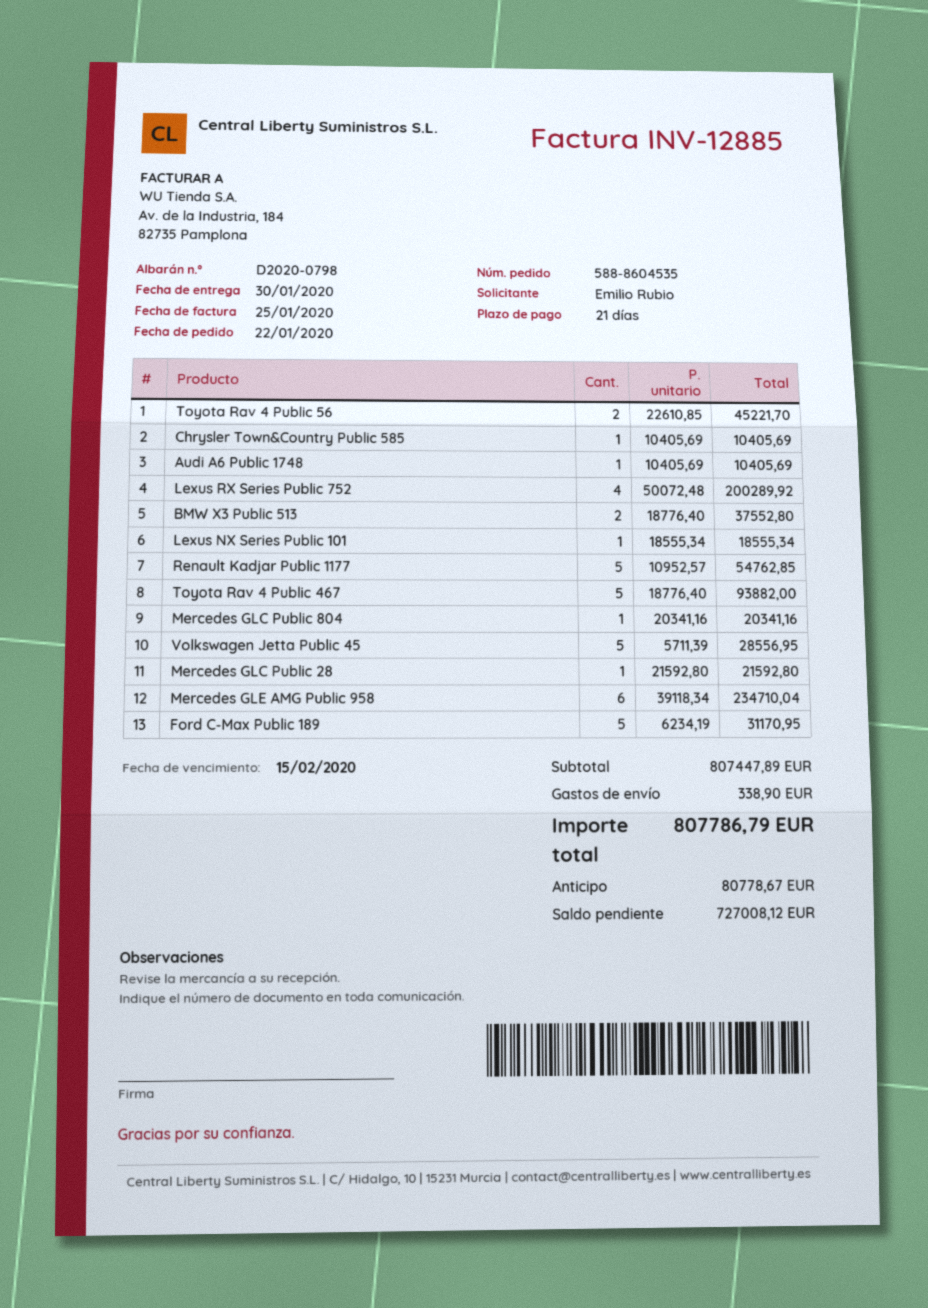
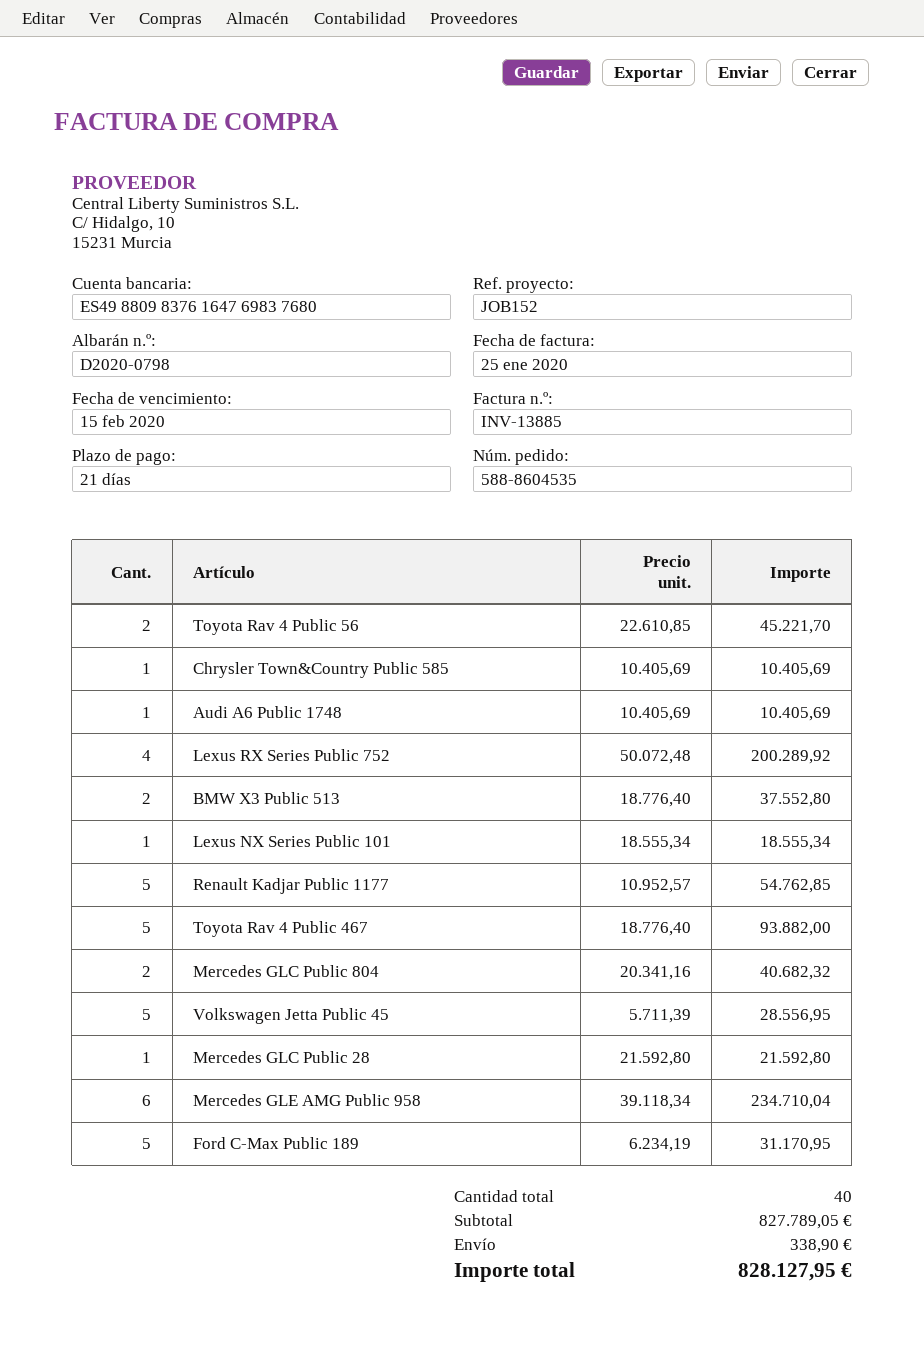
invoice number: INV-12885 -> INV-13885
Mercedes GLC Public 804: 1 x 20341.16 = 20341.16 -> 2 x 20341.16 = 40682.32
subtotal: 807447.89 -> 827789.05
total: 807786.79 -> 828127.95

